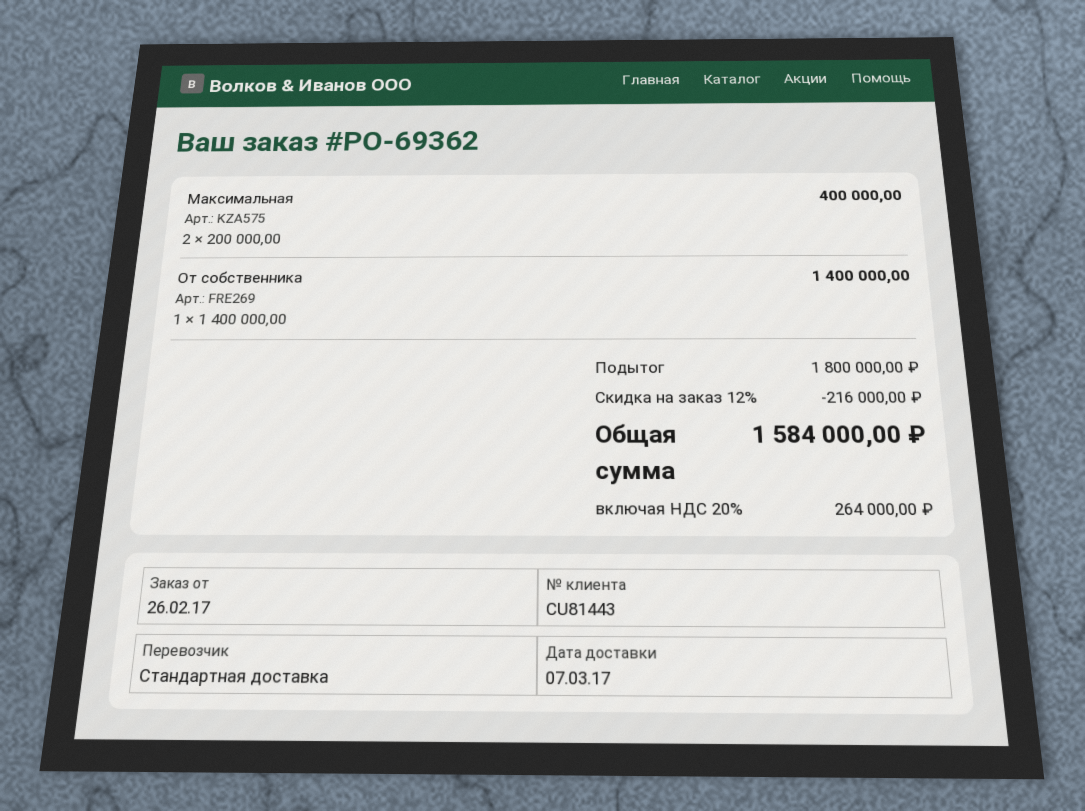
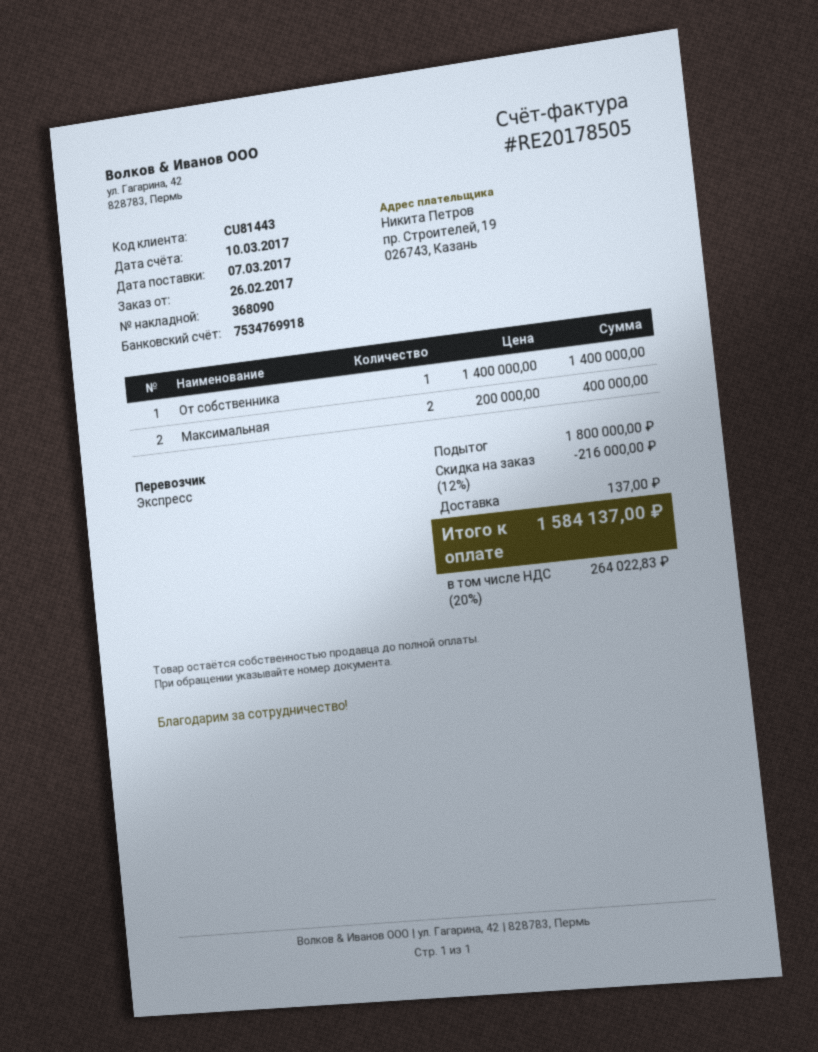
shipping method: standard -> express
shipping: none -> 137.00
tax: 20% = 264000.00 -> 20% = 264022.83
total: 1584000.00 -> 1584137.00

